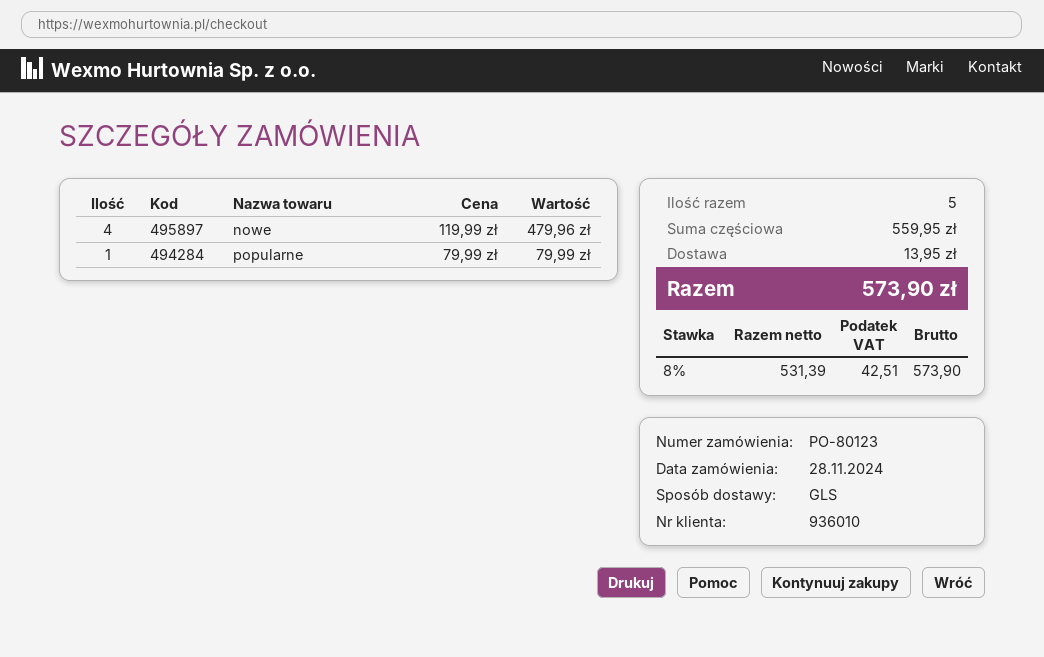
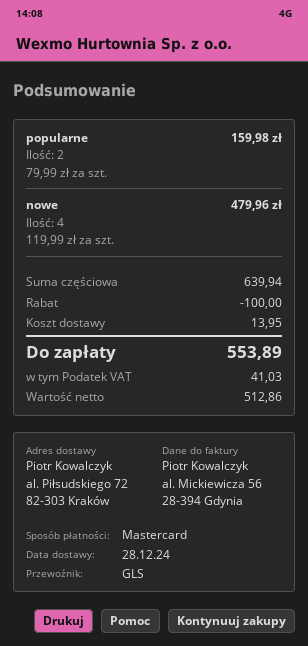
popularne: 1 x 79.99 = 79.99 -> 2 x 79.99 = 159.98
subtotal: 559.95 -> 639.94
discount: none -> 100.00
net: 531.39 -> 512.86
tax: 42.51 -> 41.03
total: 573.90 -> 553.89

